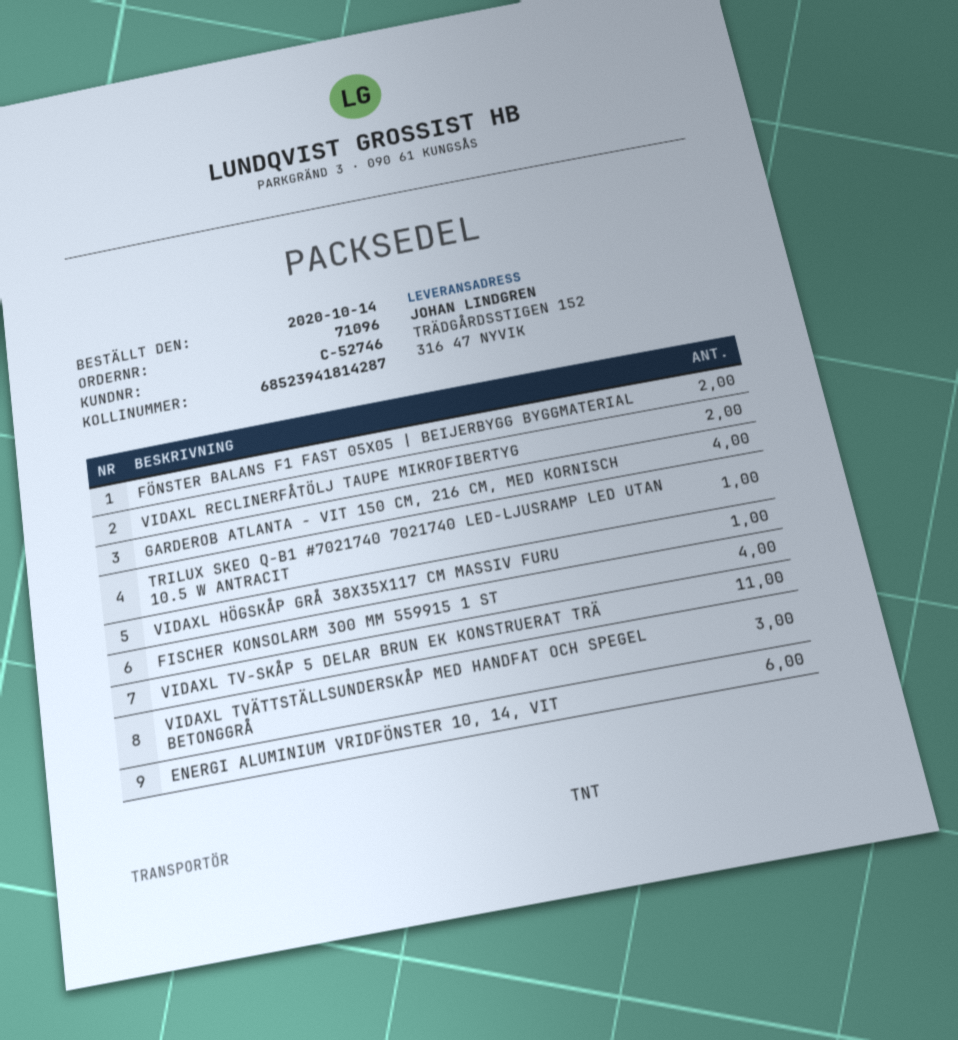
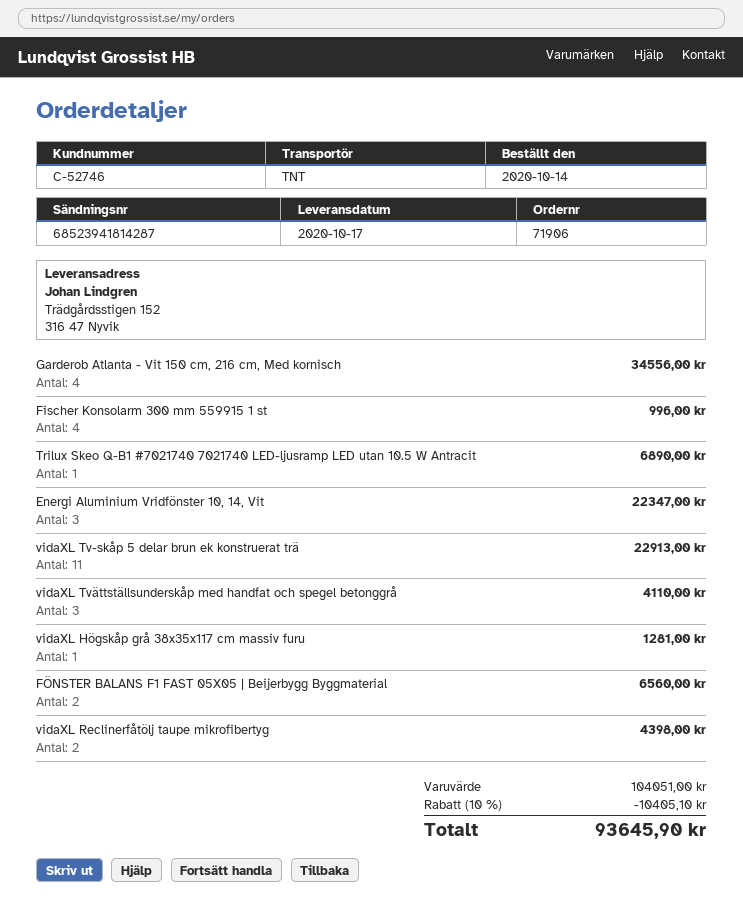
order number: 71096 -> 71906
ENERGI ALUMINIUM VRIDFÖNSTER 10, 14, VIT: 6 -> 3

